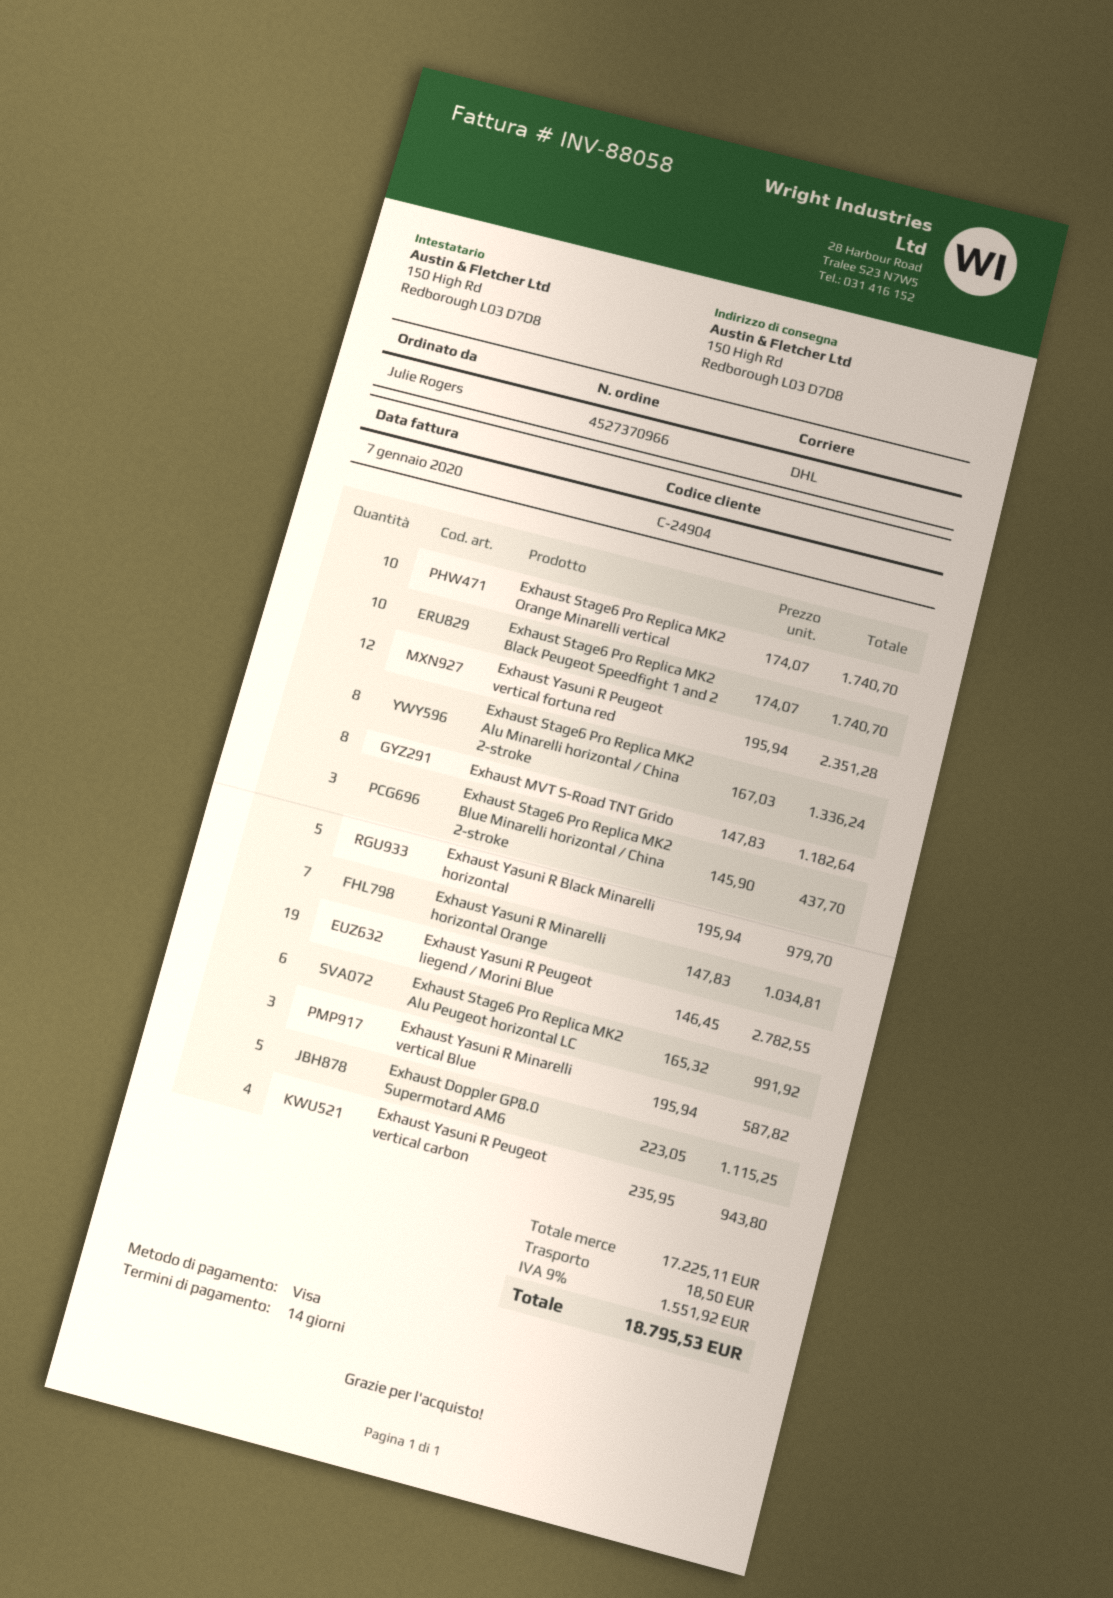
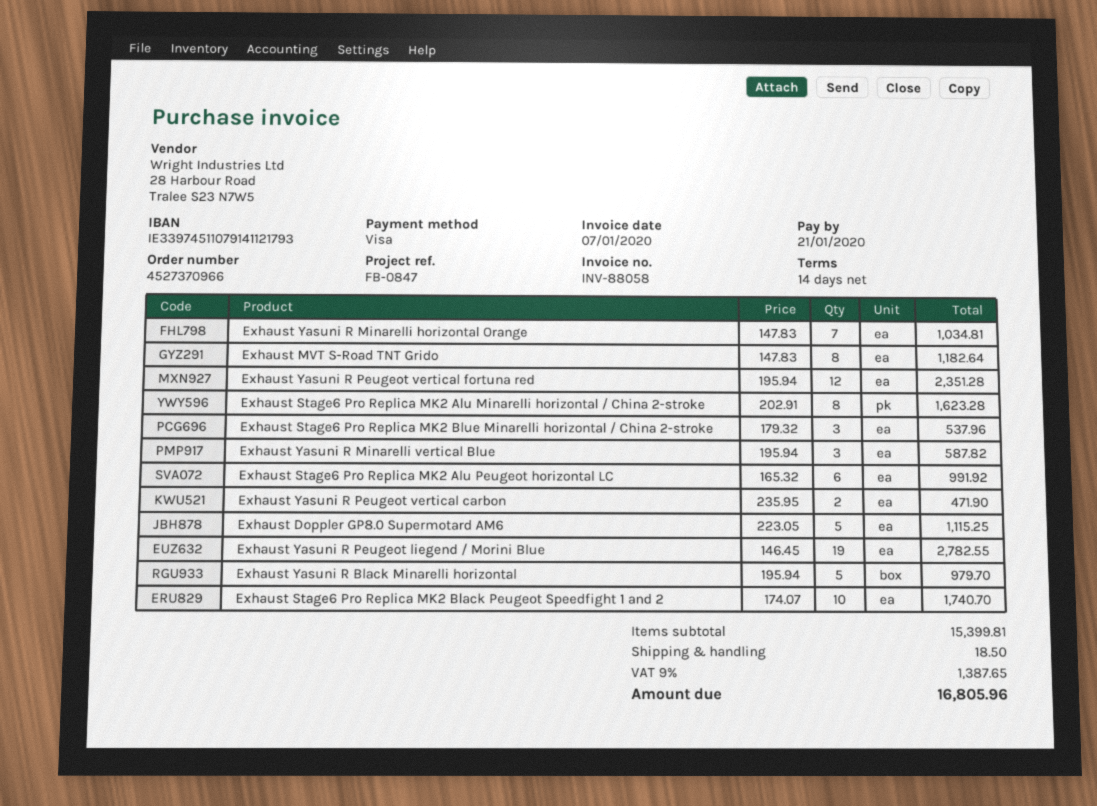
Exhaust Stage6 Pro Replica MK2 Orange Minarelli vertical: 10 x 174.07 = 1740.70 -> none
Exhaust Stage6 Pro Replica MK2 Alu Minarelli horizontal / China 2-stroke: 8 x 167.03 = 1336.24 -> 8 x 202.91 = 1623.28
Exhaust Stage6 Pro Replica MK2 Blue Minarelli horizontal / China 2-stroke: 3 x 145.90 = 437.70 -> 3 x 179.32 = 537.96
Exhaust Yasuni R Peugeot vertical carbon: 4 x 235.95 = 943.80 -> 2 x 235.95 = 471.90
subtotal: 17225.11 -> 15399.81
tax: 9% = 1551.92 -> 9% = 1387.65
total: 18795.53 -> 16805.96

